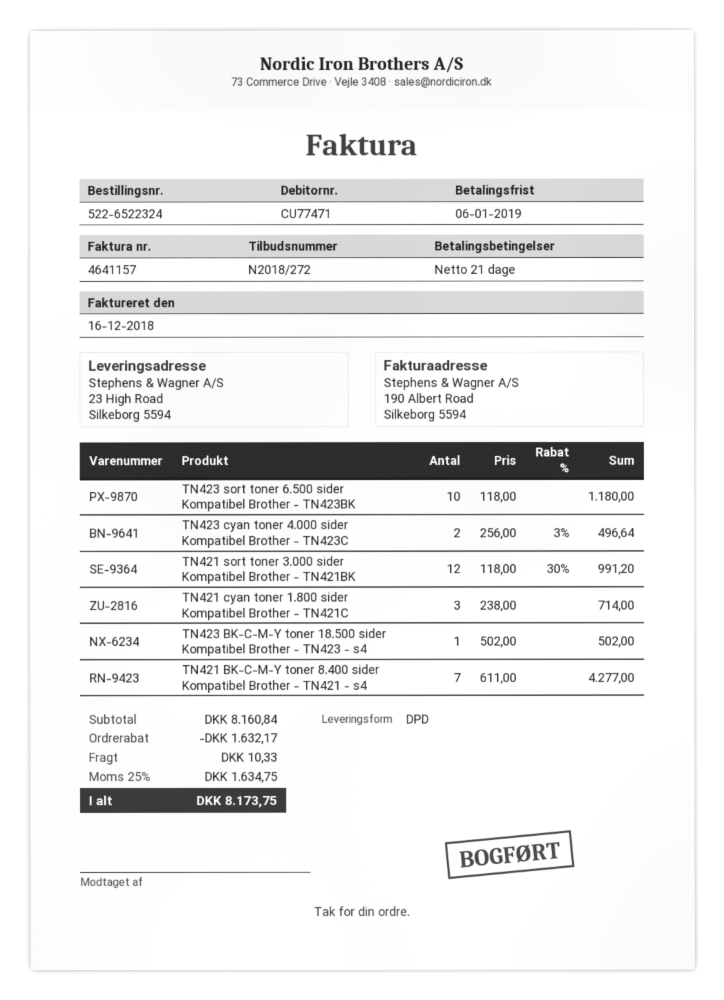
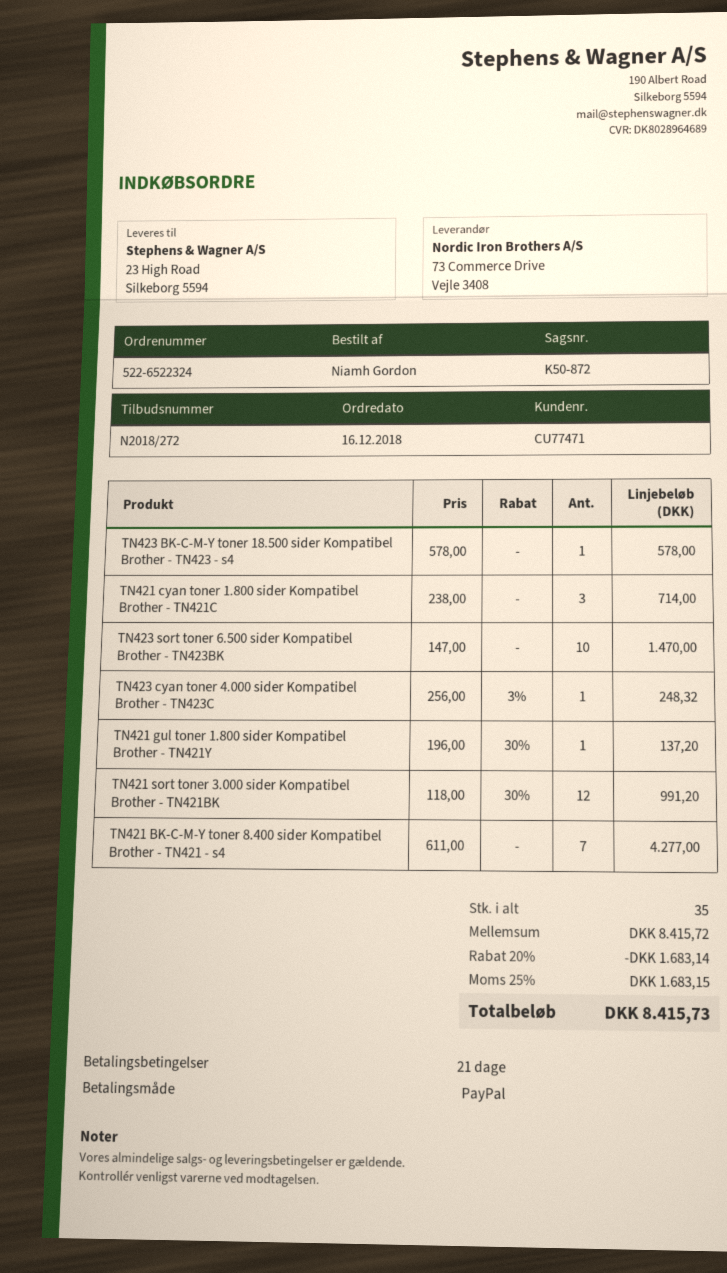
TN423 sort toner 6.500 sider Kompatibel Brother - TN423BK: 10 x 118.00 = 1180.00 -> 10 x 147.00 = 1470.00
TN423 cyan toner 4.000 sider Kompatibel Brother - TN423C: 2 x 256.00 - 3% = 496.64 -> 1 x 256.00 - 3% = 248.32
TN423 BK-C-M-Y toner 18.500 sider Kompatibel Brother - TN423 - s4: 1 x 502.00 = 502.00 -> 1 x 578.00 = 578.00
TN421 gul toner 1.800 sider Kompatibel Brother - TN421Y: none -> 1 x 196.00 - 30% = 137.20
subtotal: 8160.84 -> 8415.72
discount: 1632.17 -> 1683.14
shipping: 10.33 -> none
tax: 25% = 1634.75 -> 25% = 1683.15
total: 8173.75 -> 8415.73

